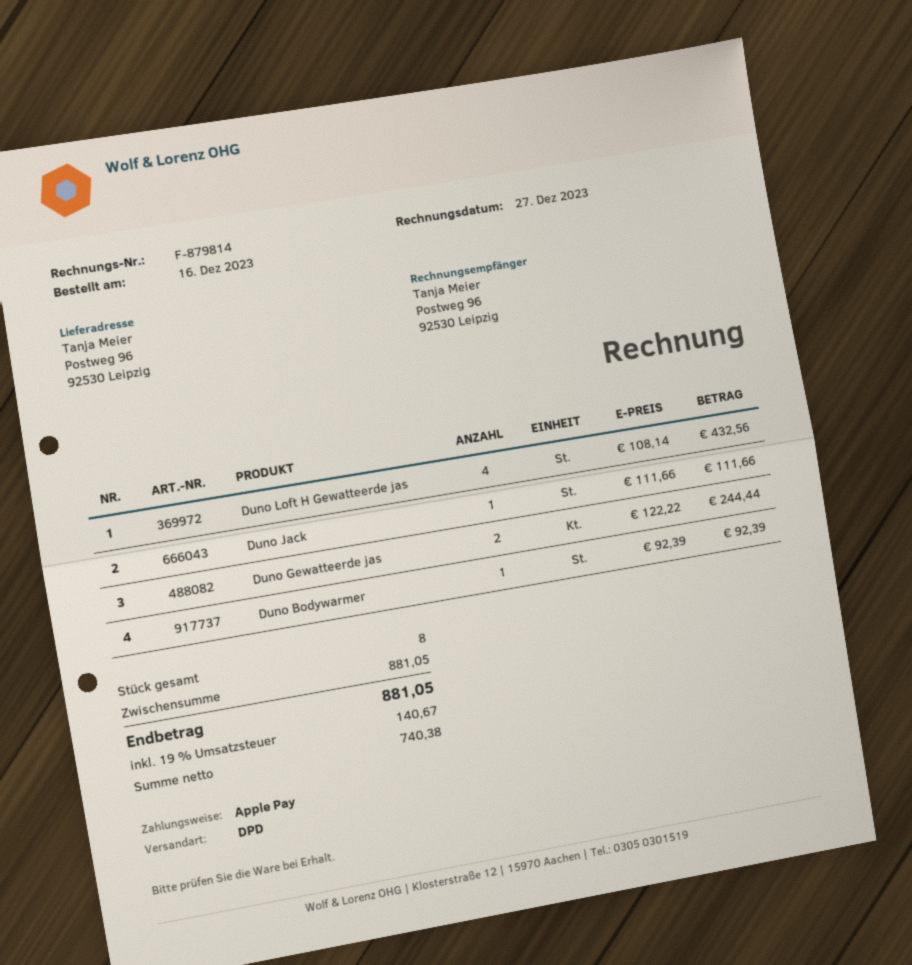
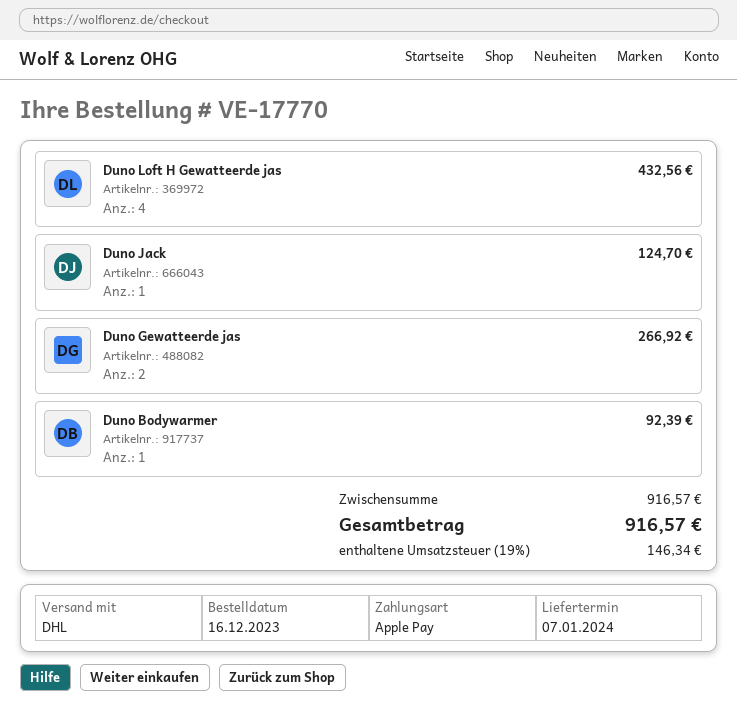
shipping method: DPD -> DHL
Duno Jack: 1 for 111.66 -> 1 for 124.70
Duno Gewatteerde jas: 2 for 244.44 -> 2 for 266.92
subtotal: 881.05 -> 916.57
tax: 19% = 140.67 -> 19% = 146.34
total: 881.05 -> 916.57

